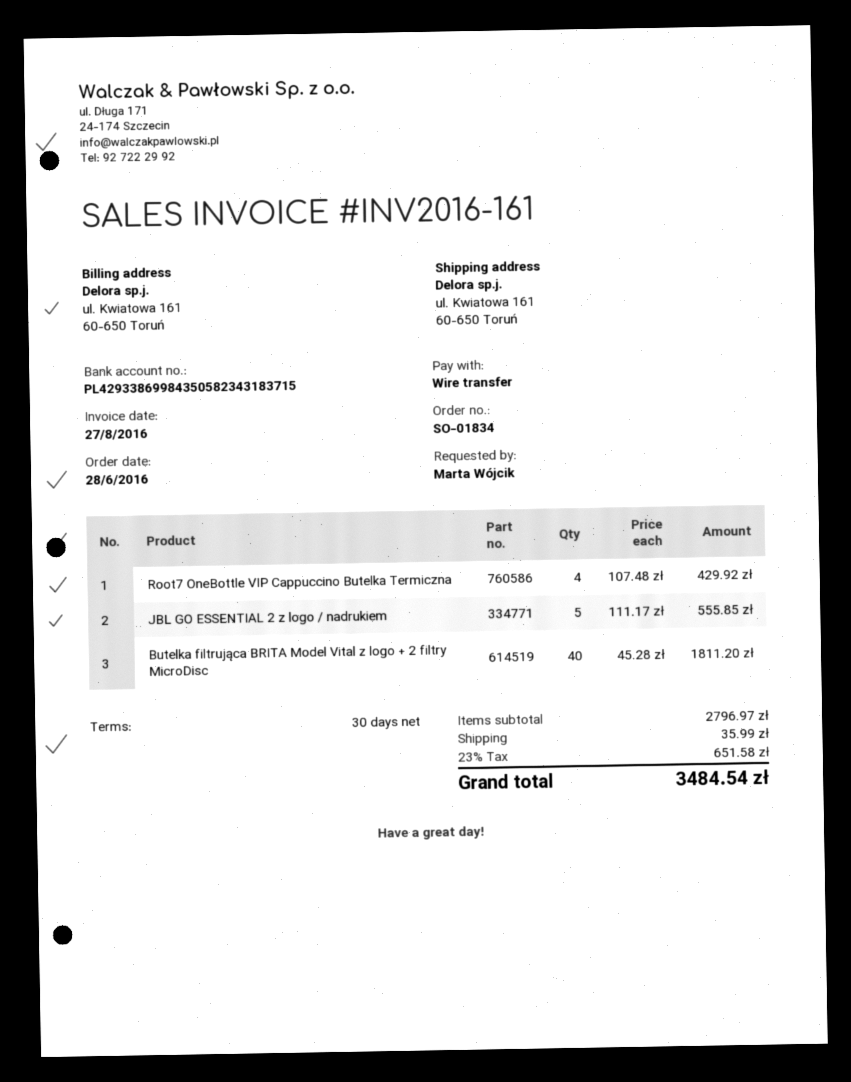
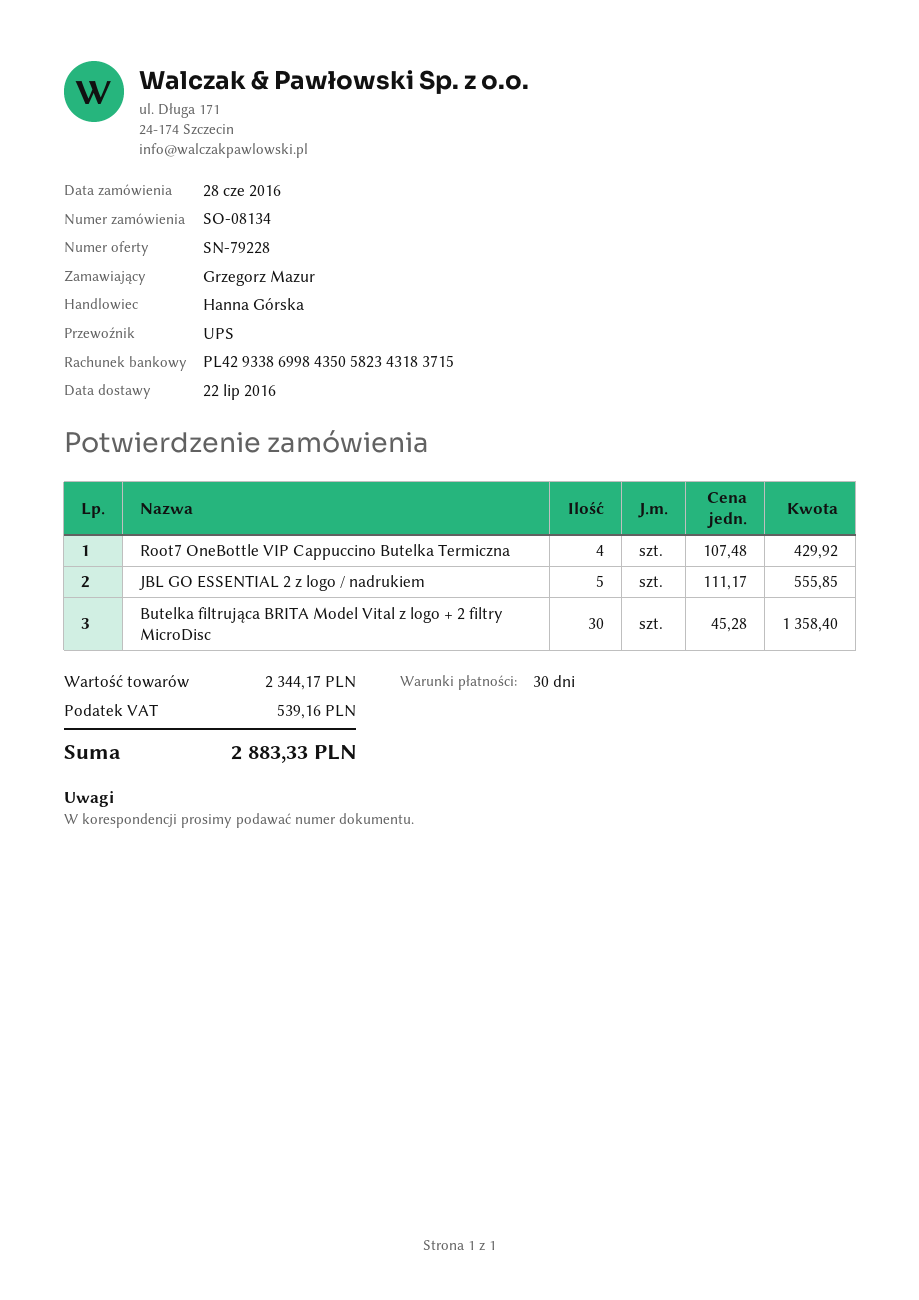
order number: SO-01834 -> SO-08134
ordered by: Marta Wójcik -> Grzegorz Mazur
Butelka filtrująca BRITA Model Vital z logo + 2 filtry MicroDisc: 40 x 45.28 = 1811.20 -> 30 x 45.28 = 1358.40
subtotal: 2796.97 -> 2344.17
shipping: 35.99 -> none
tax: 651.58 -> 539.16
total: 3484.54 -> 2883.33

